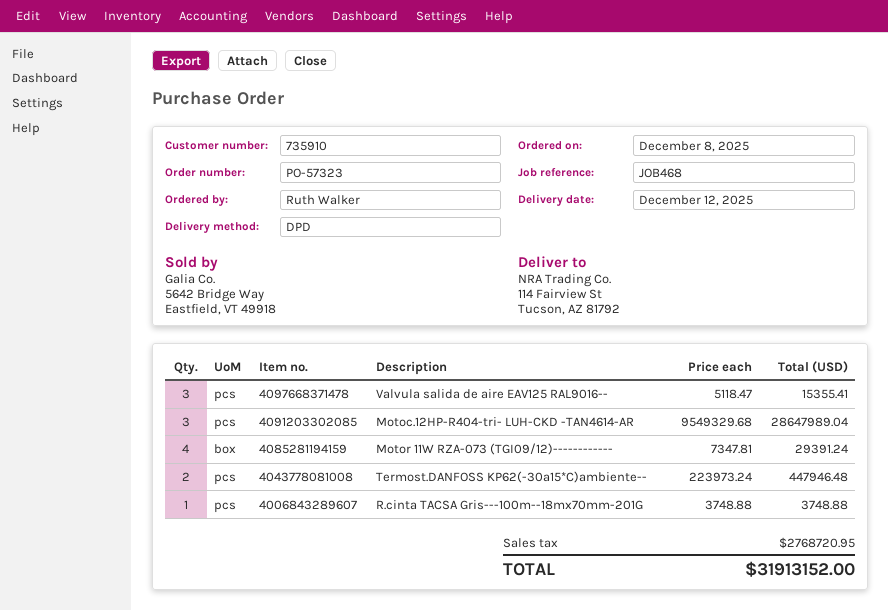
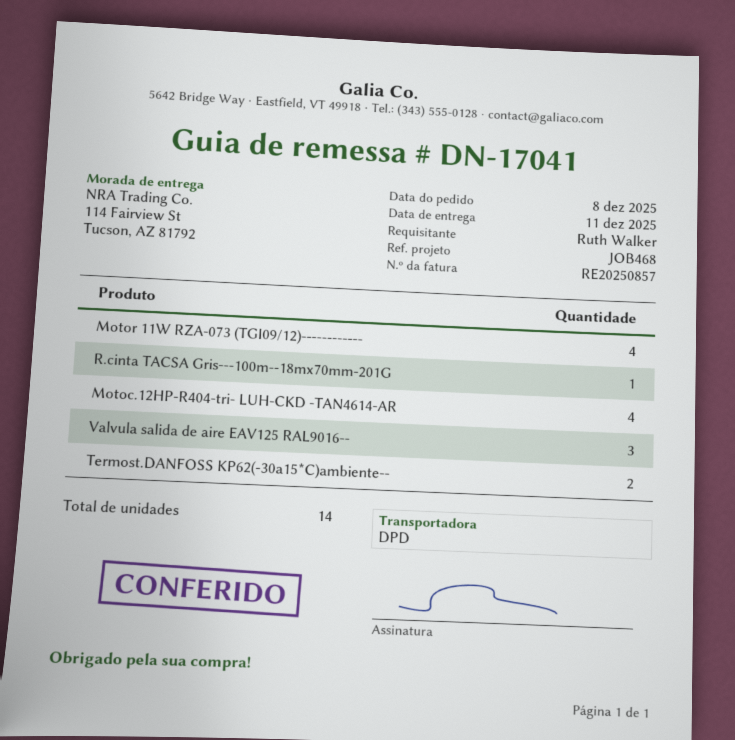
delivery date: 2025-12-12 -> 2025-12-11
Motoc.12HP-R404-tri- LUH-CKD -TAN4614-AR: 3 -> 4

